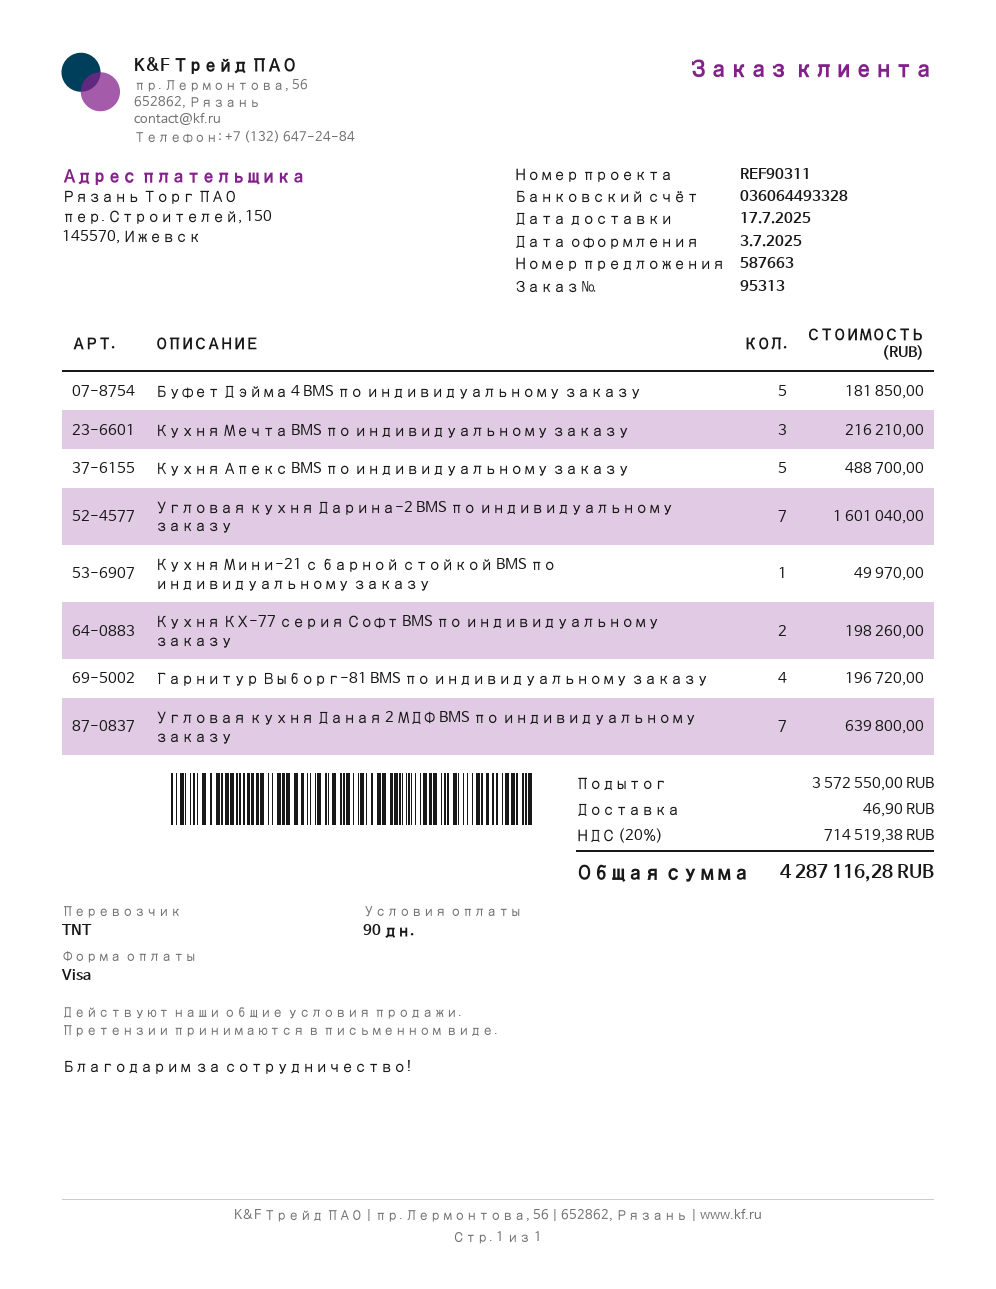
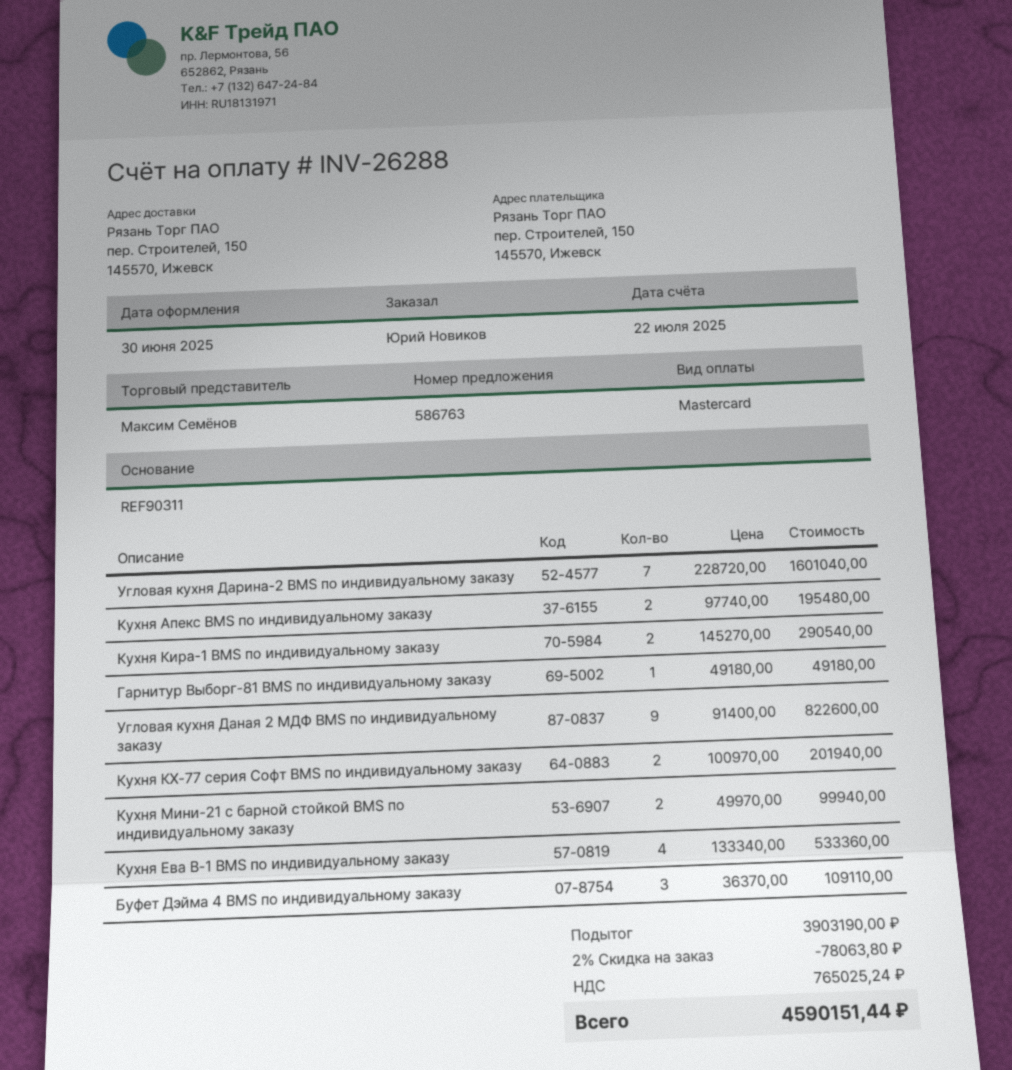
quote number: 587663 -> 586763
order date: 2025-07-03 -> 2025-06-30
payment method: Visa -> Mastercard
Буфет Дэйма 4 BMS по индивидуальному заказу: 5 for 181850.00 -> 3 for 109110.00
Кухня Мечта BMS по индивидуальному заказу: 3 for 216210.00 -> none
Кухня Апекс BMS по индивидуальному заказу: 5 for 488700.00 -> 2 for 195480.00
Кухня Мини-21 с барной стойкой BMS по индивидуальному заказу: 1 for 49970.00 -> 2 for 99940.00
Кухня КХ-77 серия Софт BMS по индивидуальному заказу: 2 for 198260.00 -> 2 for 201940.00
Гарнитур Выборг-81 BMS по индивидуальному заказу: 4 for 196720.00 -> 1 for 49180.00
Угловая кухня Даная 2 МДФ BMS по индивидуальному заказу: 7 for 639800.00 -> 9 for 822600.00
Кухня Кира-1 BMS по индивидуальному заказу: none -> 2 for 290540.00
Кухня Ева В-1 BMS по индивидуальному заказу: none -> 4 for 533360.00
subtotal: 3572550.00 -> 3903190.00
discount: none -> 2% = 78063.80
shipping: 46.90 -> none
tax: 714519.38 -> 765025.24
total: 4287116.28 -> 4590151.44

